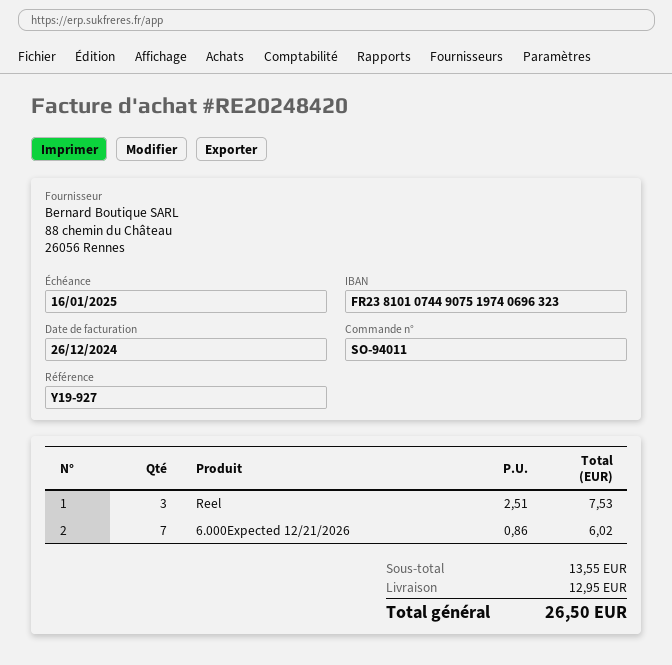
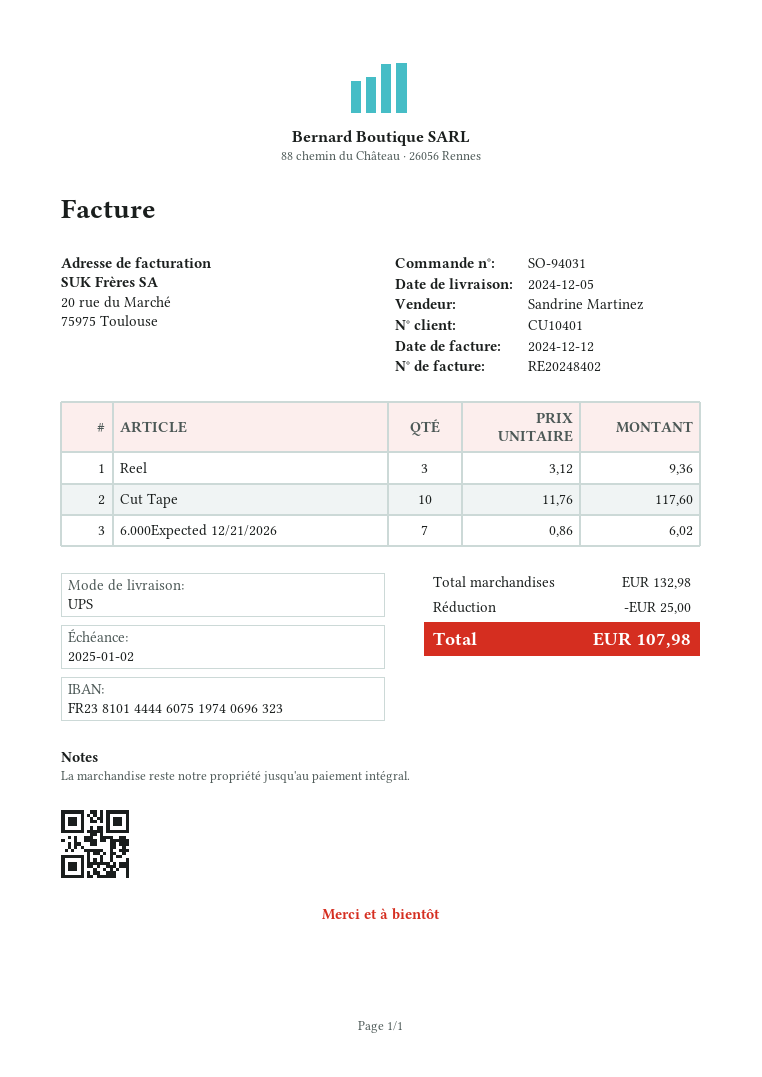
order number: SO-94011 -> SO-94031
invoice number: RE20248420 -> RE20248402
invoice date: 2024-12-26 -> 2024-12-12
due date: 2025-01-16 -> 2025-01-02
bank account: FR2381010744907519740696323 -> FR2381014444607519740696323
Reel: 3 x 2.51 = 7.53 -> 3 x 3.12 = 9.36
Cut Tape: none -> 10 x 11.76 = 117.60
subtotal: 13.55 -> 132.98
discount: none -> 25.00
shipping: 12.95 -> none
total: 26.50 -> 107.98

